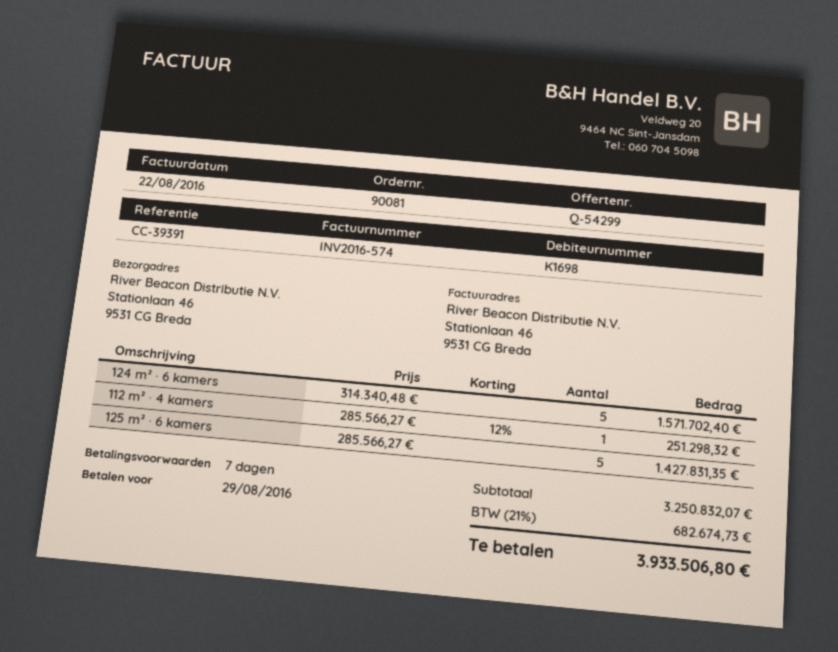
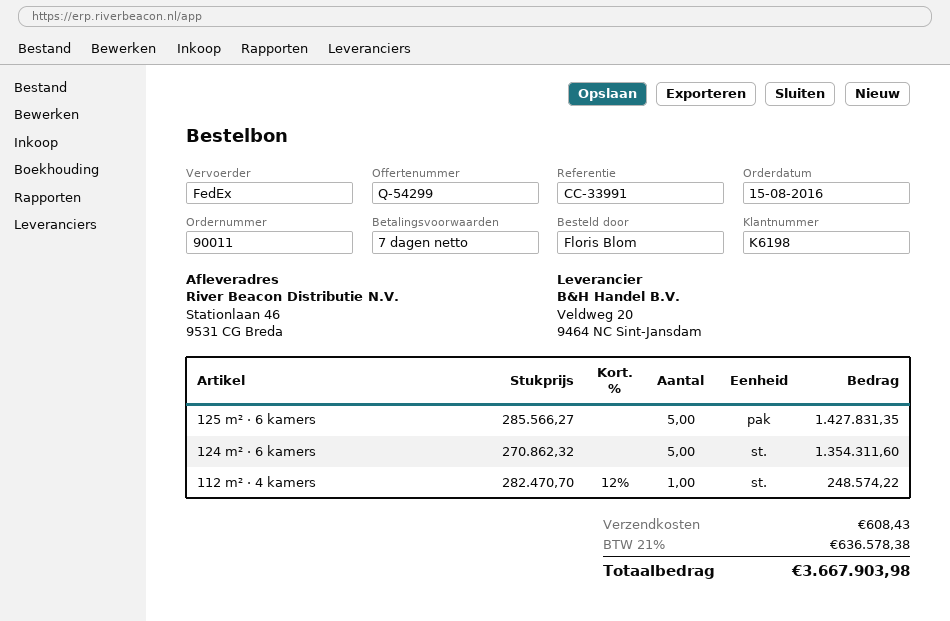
order number: 90081 -> 90011
customer number: K1698 -> K6198
reference: CC-39391 -> CC-33991
124 m² · 6 kamers: 5 x 314340.48 = 1571702.40 -> 5 x 270862.32 = 1354311.60
112 m² · 4 kamers: 1 x 285566.27 - 12% = 251298.32 -> 1 x 282470.70 - 12% = 248574.22
shipping: none -> 608.43
tax: 21% = 682674.73 -> 21% = 636578.38
total: 3933506.80 -> 3667903.98

